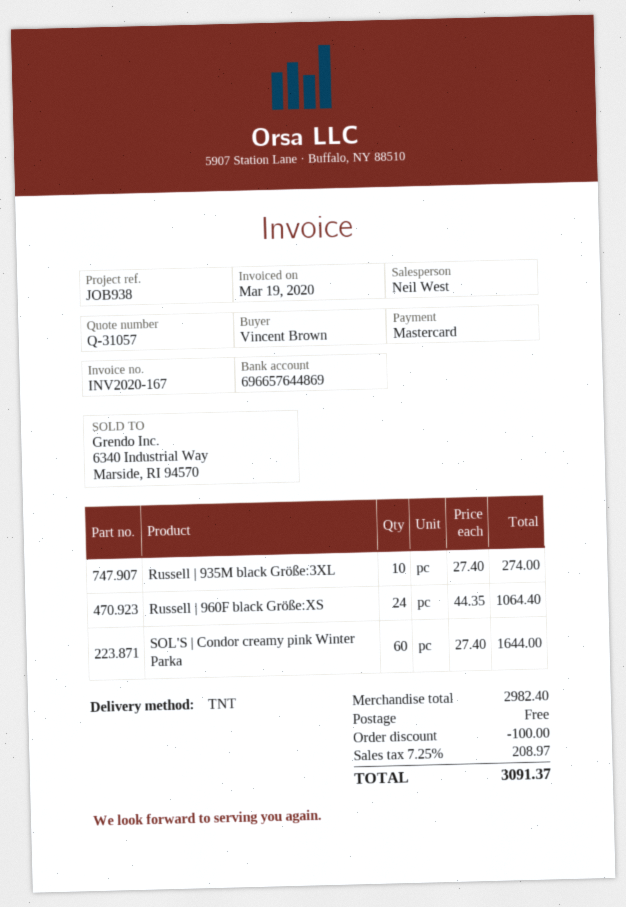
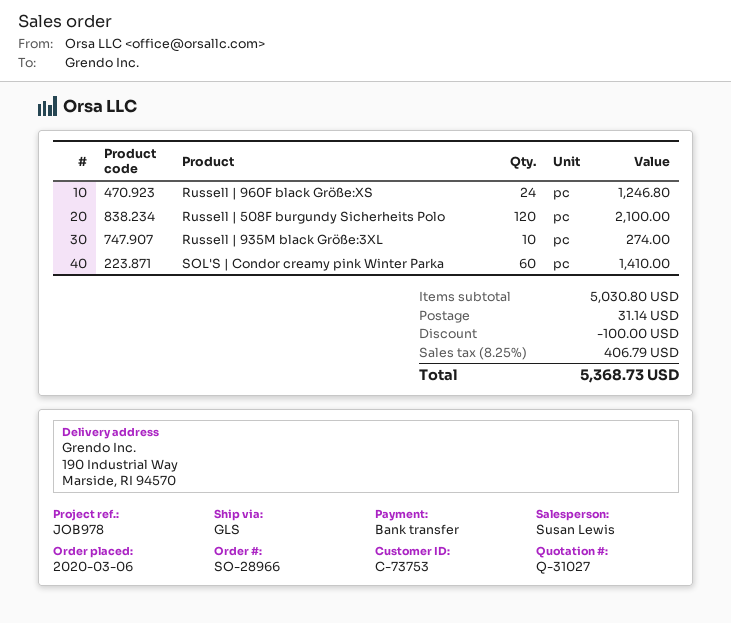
quote number: Q-31057 -> Q-31027
reference: JOB938 -> JOB978
sales rep: Neil West -> Susan Lewis
payment method: Mastercard -> bank transfer
shipping method: TNT -> GLS
Russell | 960F black Größe:XS: 24 for 1064.40 -> 24 for 1246.80
SOL'S | Condor creamy pink Winter Parka: 60 for 1644.00 -> 60 for 1410.00
Russell | 508F burgundy Sicherheits Polo: none -> 120 for 2100.00
subtotal: 2982.40 -> 5030.80
shipping: 0.00 -> 31.14
tax: 7.25% = 208.97 -> 8.25% = 406.79
total: 3091.37 -> 5368.73

